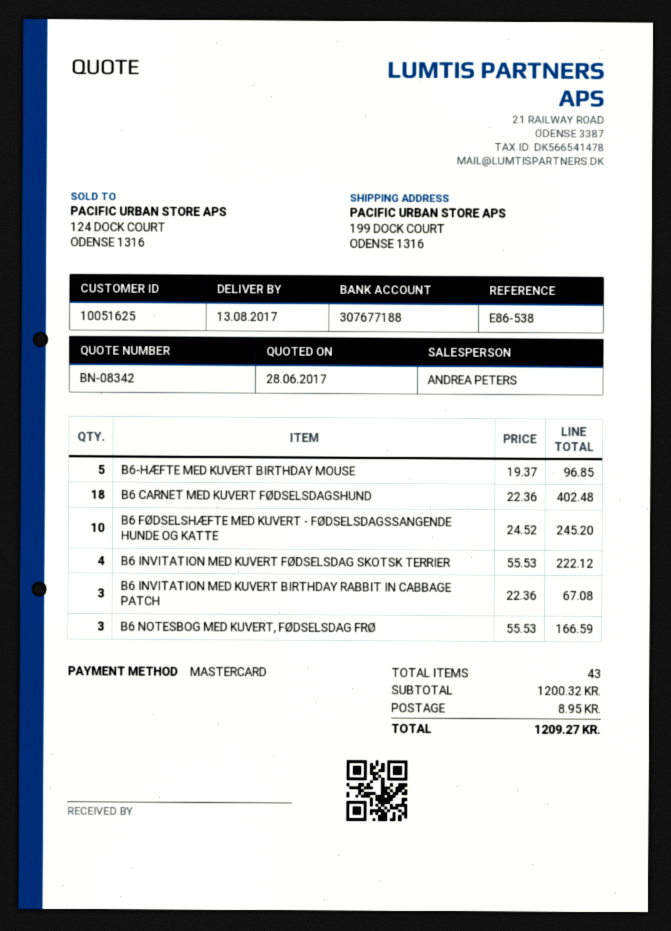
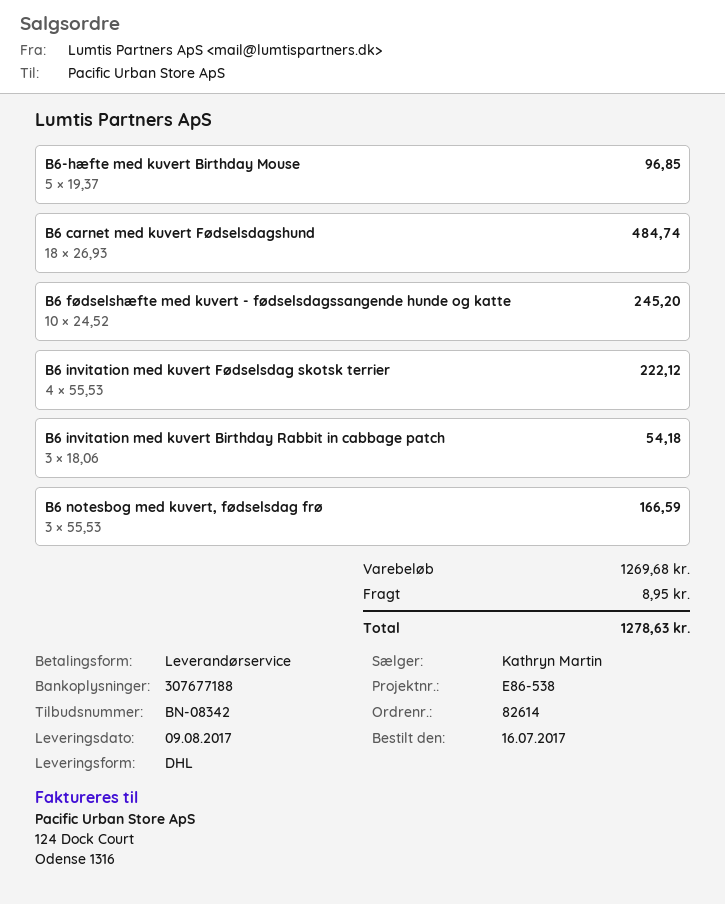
delivery date: 2017-08-13 -> 2017-08-09
sales rep: ANDREA PETERS -> Kathryn Martin
payment method: Mastercard -> direct debit
B6 CARNET MED KUVERT FØDSELSDAGSHUND: 18 x 22.36 = 402.48 -> 18 x 26.93 = 484.74
B6 INVITATION MED KUVERT BIRTHDAY RABBIT IN CABBAGE PATCH: 3 x 22.36 = 67.08 -> 3 x 18.06 = 54.18
subtotal: 1200.32 -> 1269.68
total: 1209.27 -> 1278.63

